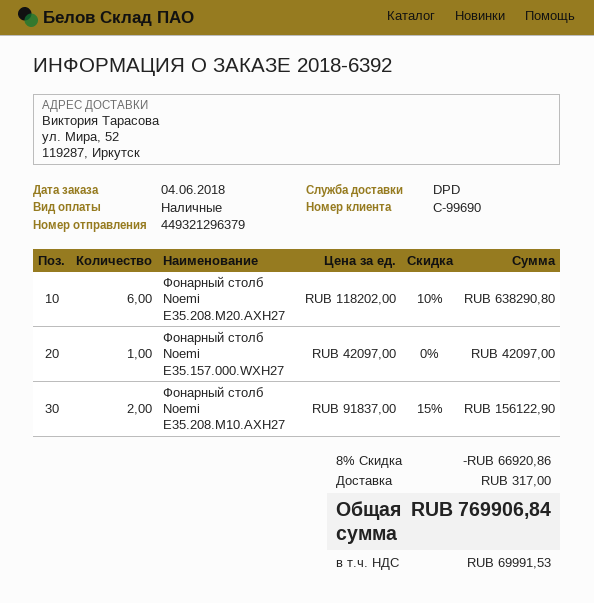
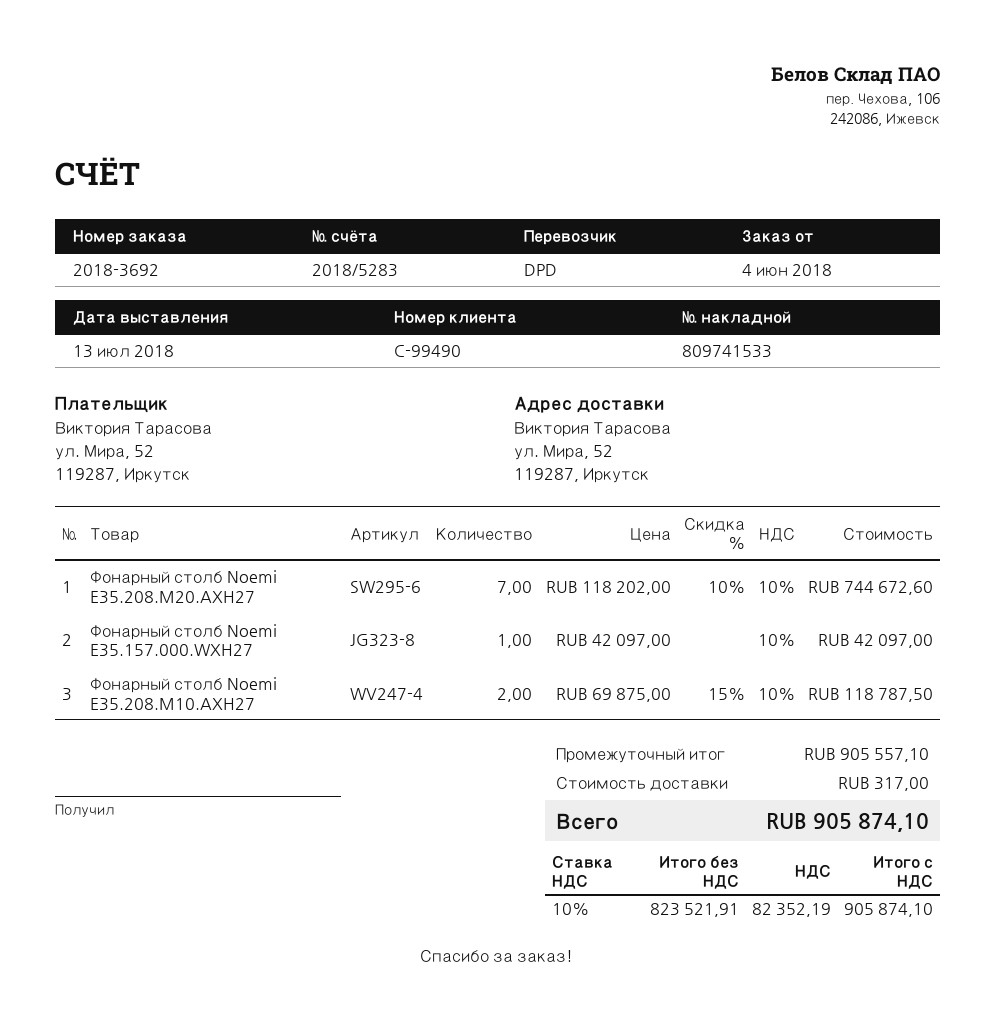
order number: 2018-6392 -> 2018-3692
customer number: C-99690 -> C-99490
Фонарный столб Noemi E35.208.M20.AXH27: 6 x 118202.00 - 10% = 638290.80 -> 7 x 118202.00 - 10% = 744672.60
Фонарный столб Noemi E35.208.M10.AXH27: 2 x 91837.00 - 15% = 156122.90 -> 2 x 69875.00 - 15% = 118787.50
discount: 8% = 66920.86 -> none
tax: 69991.53 -> 82352.19
total: 769906.84 -> 905874.10

